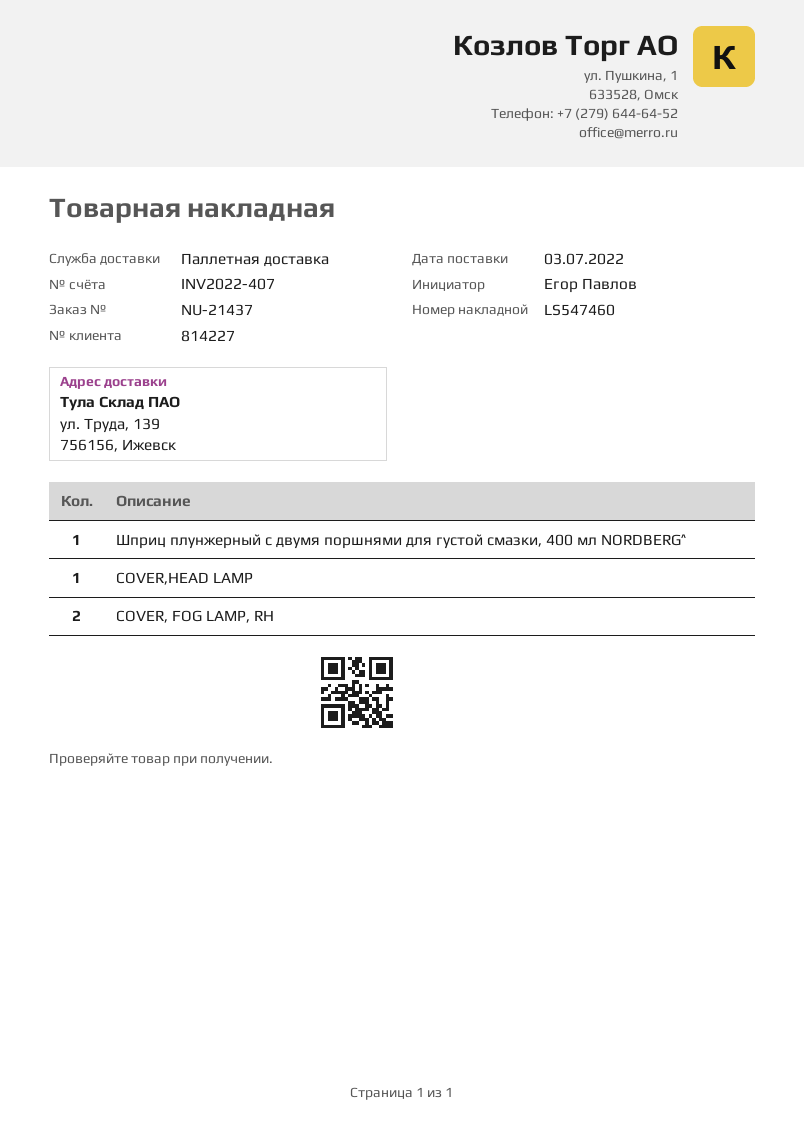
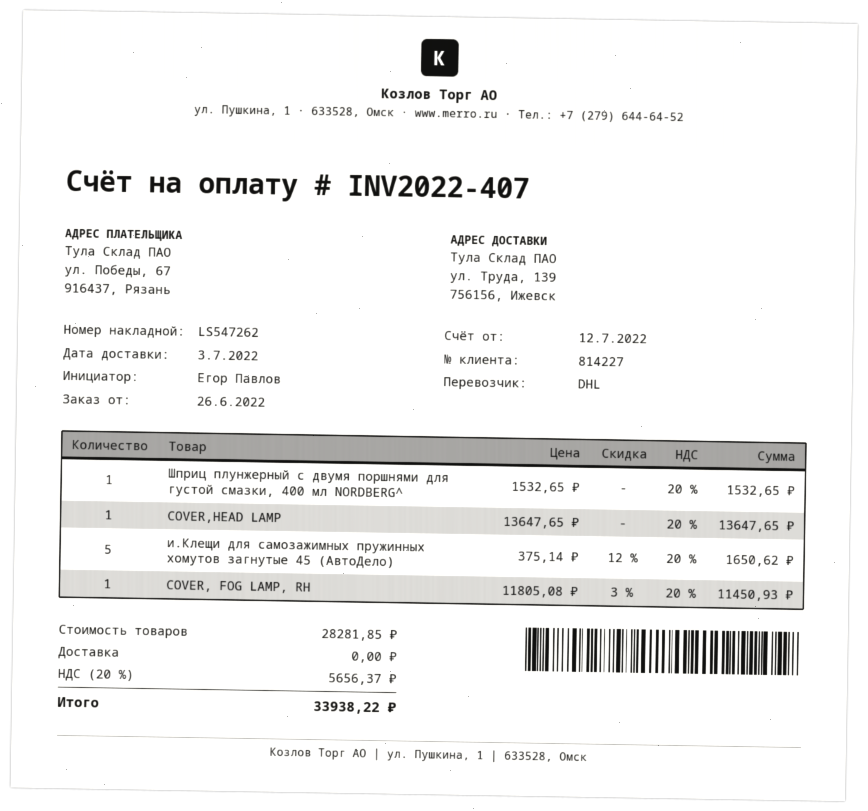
delivery note number: LS547460 -> LS547262
shipping method: pallet freight -> DHL
COVER, FOG LAMP, RH: 2 -> 1
и.Клещи для самозажимных пружинных хомутов загнутые 45 (АвтоДело): none -> 5

